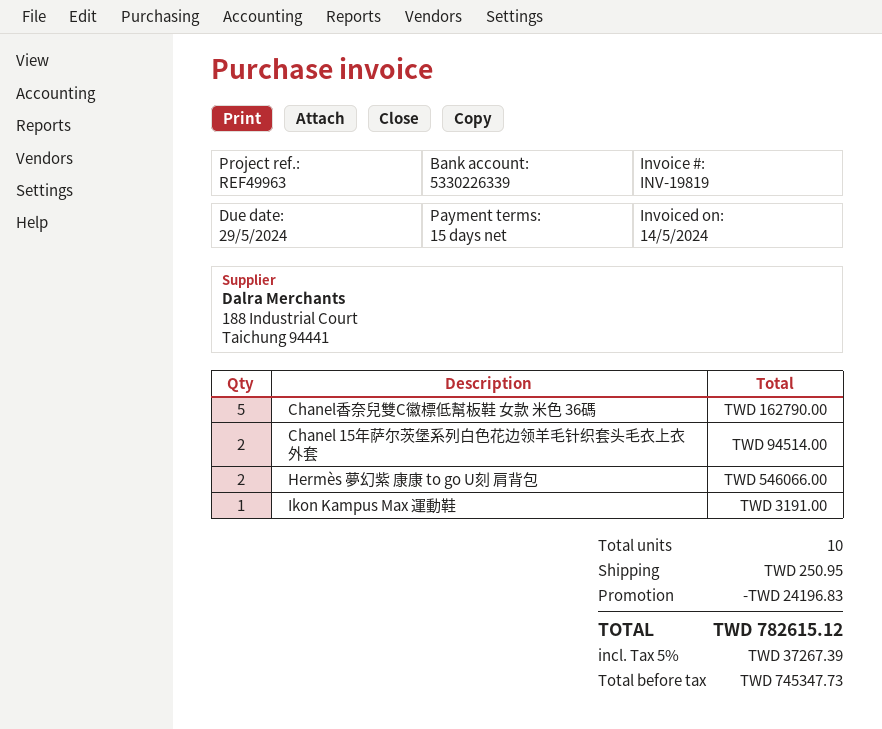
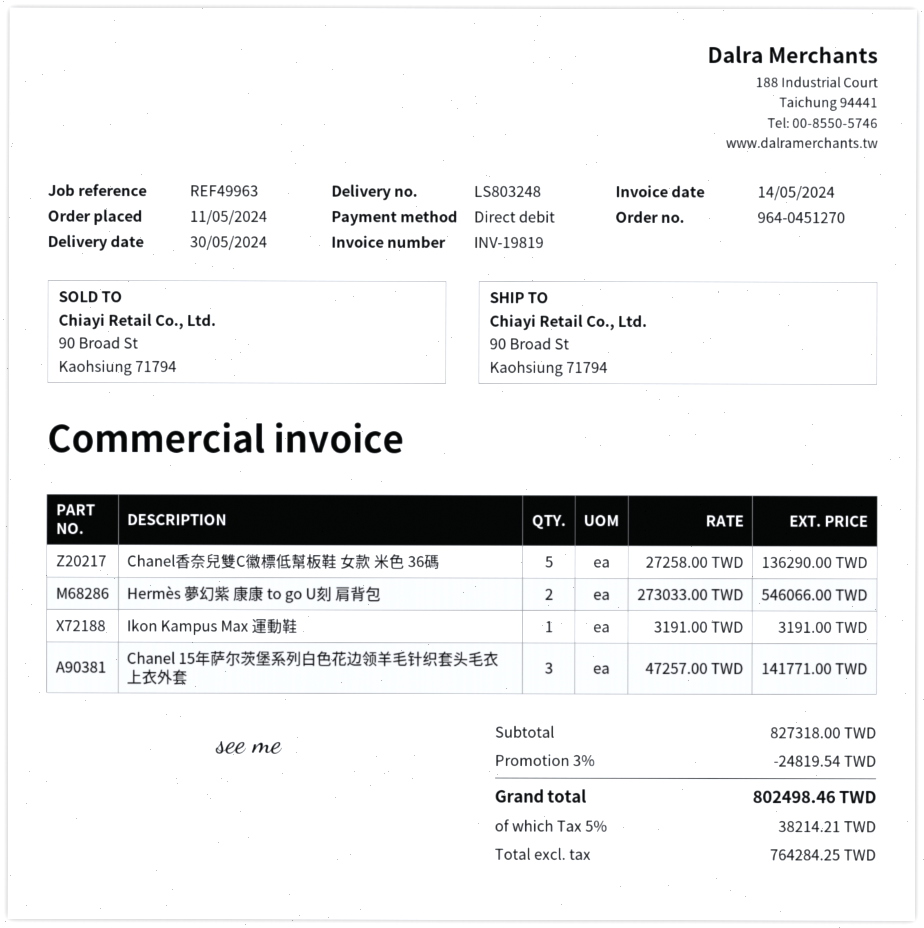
Chanel香奈兒雙C徽標低幫板鞋 女款 米色 36碼: 5 for 162790.00 -> 5 for 136290.00
Chanel 15年萨尔茨堡系列白色花边领羊毛针织套头毛衣上衣外套: 2 for 94514.00 -> 3 for 141771.00
discount: 24196.83 -> 24819.54
shipping: 250.95 -> none
net: 745347.73 -> 764284.25
tax: 5% = 37267.39 -> 5% = 38214.21
total: 782615.12 -> 802498.46

